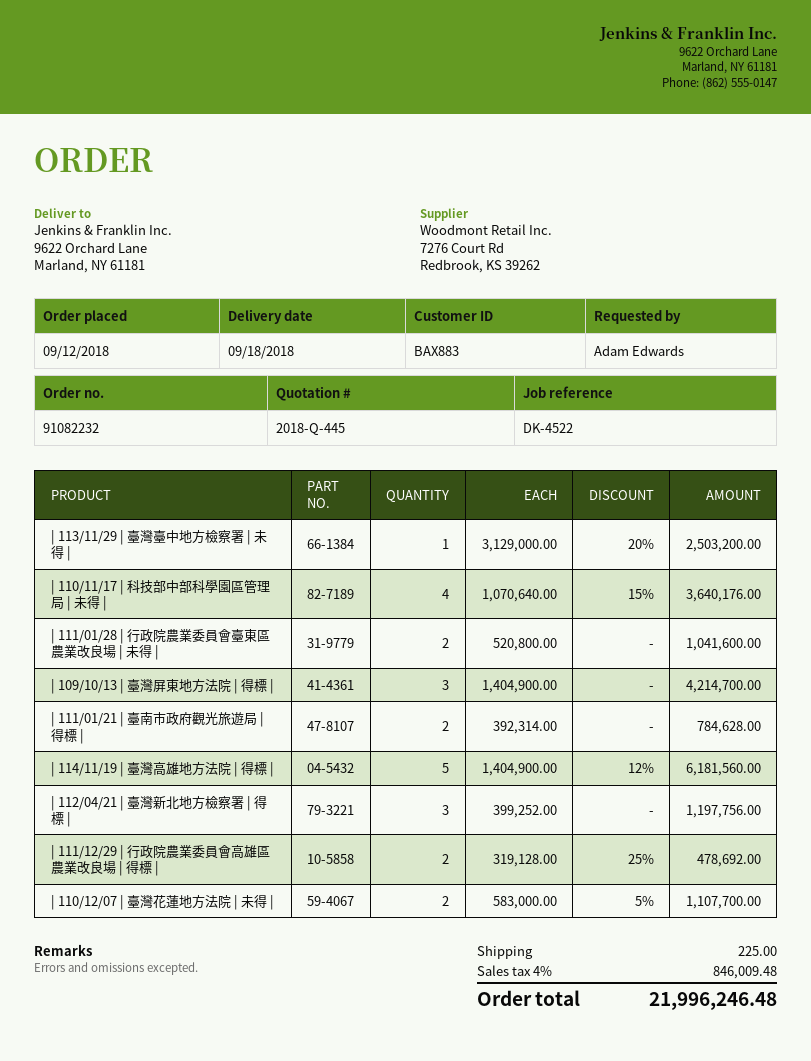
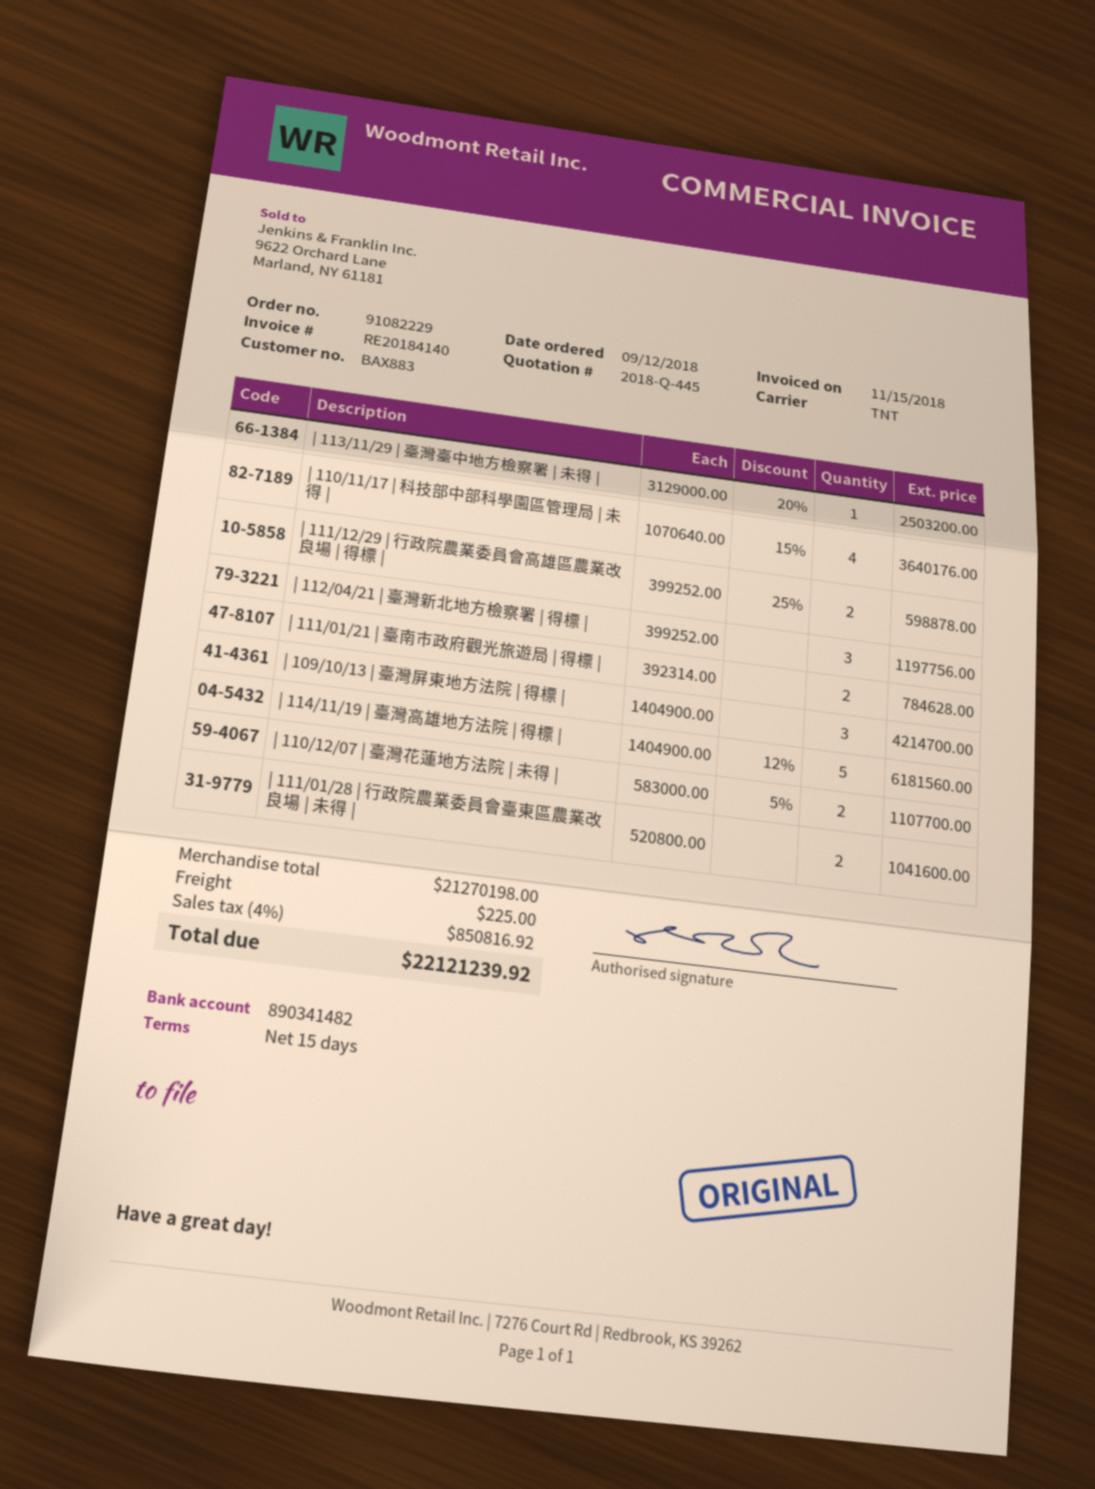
order number: 91082232 -> 91082229
| 111/12/29 | 行政院農業委員會高雄區農業改良場 | 得標 |: 2 x 319128.00 - 25% = 478692.00 -> 2 x 399252.00 - 25% = 598878.00
tax: 4% = 846009.48 -> 4% = 850816.92
total: 21996246.48 -> 22121239.92

